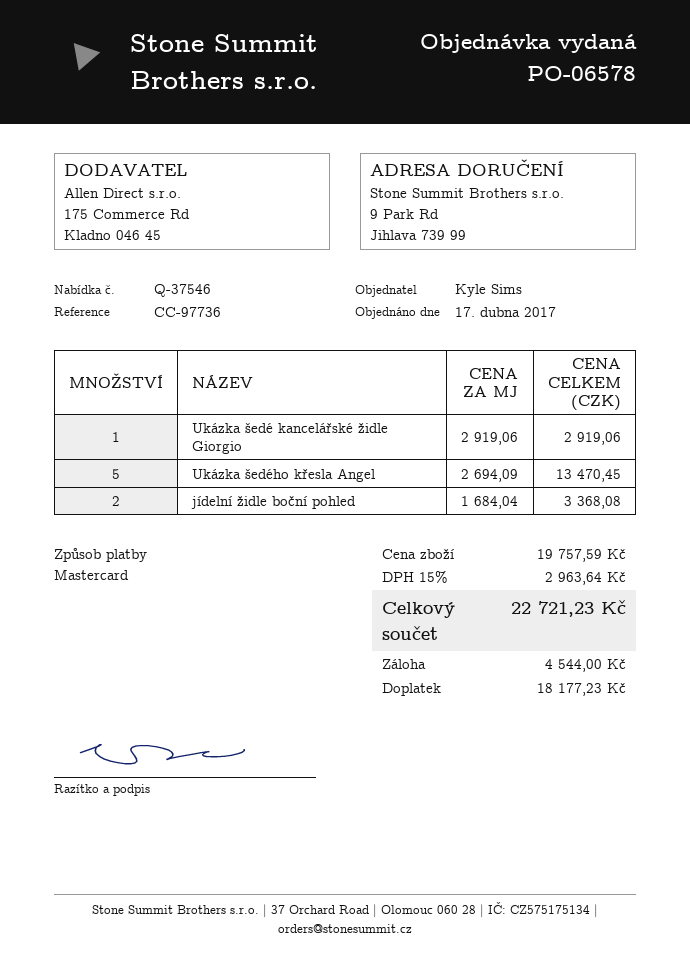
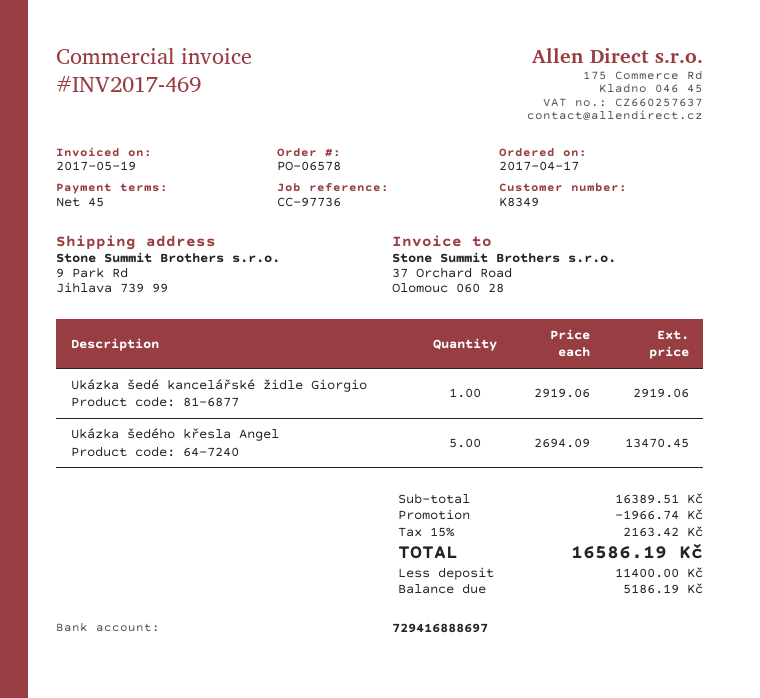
jídelní židle boční pohled: 2 x 1684.04 = 3368.08 -> none
subtotal: 19757.59 -> 16389.51
discount: none -> 1966.74
tax: 15% = 2963.64 -> 15% = 2163.42
total: 22721.23 -> 16586.19
deposit: 4544.00 -> 11400.00
balance: 18177.23 -> 5186.19

